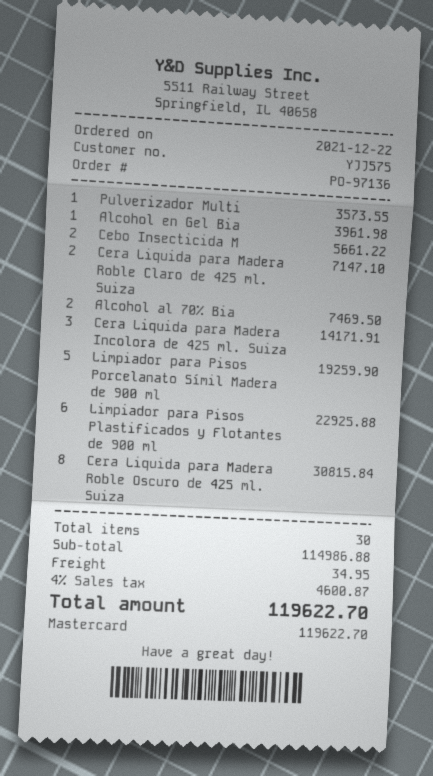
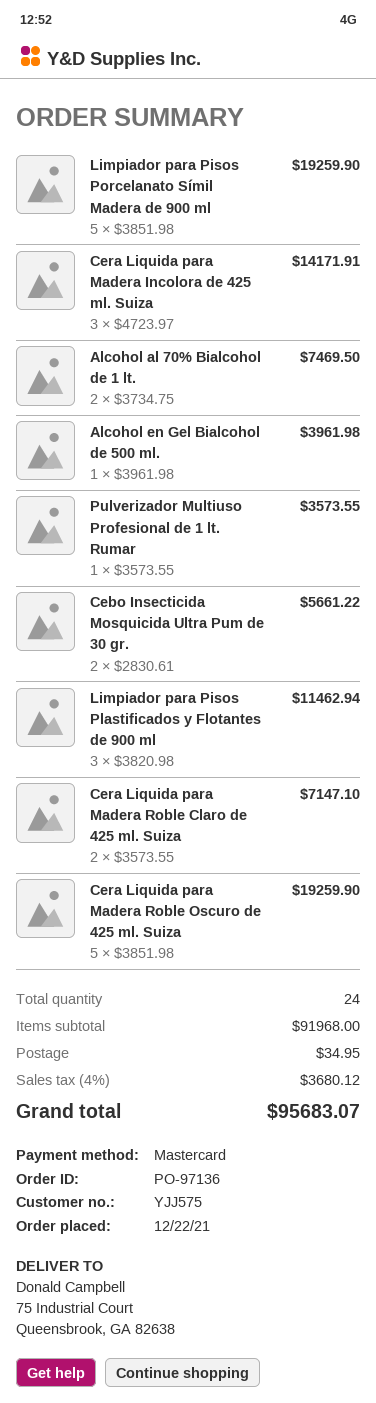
Limpiador para Pisos Plastificados y Flotantes de 900 ml: 6 for 22925.88 -> 3 for 11462.94
Cera Liquida para Madera Roble Oscuro de 425 ml. Suiza: 8 for 30815.84 -> 5 for 19259.90
total quantity: 30 -> 24
subtotal: 114986.88 -> 91968.00
tax: 4% = 4600.87 -> 4% = 3680.12
total: 119622.70 -> 95683.07

